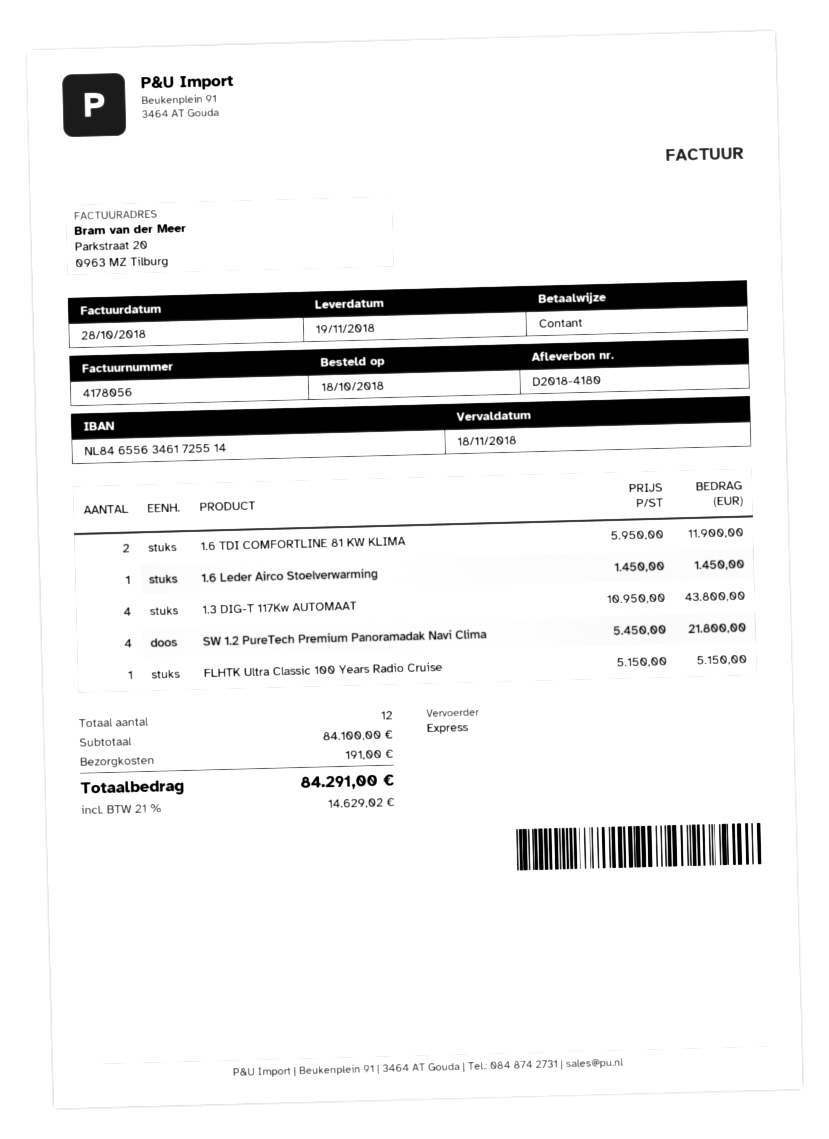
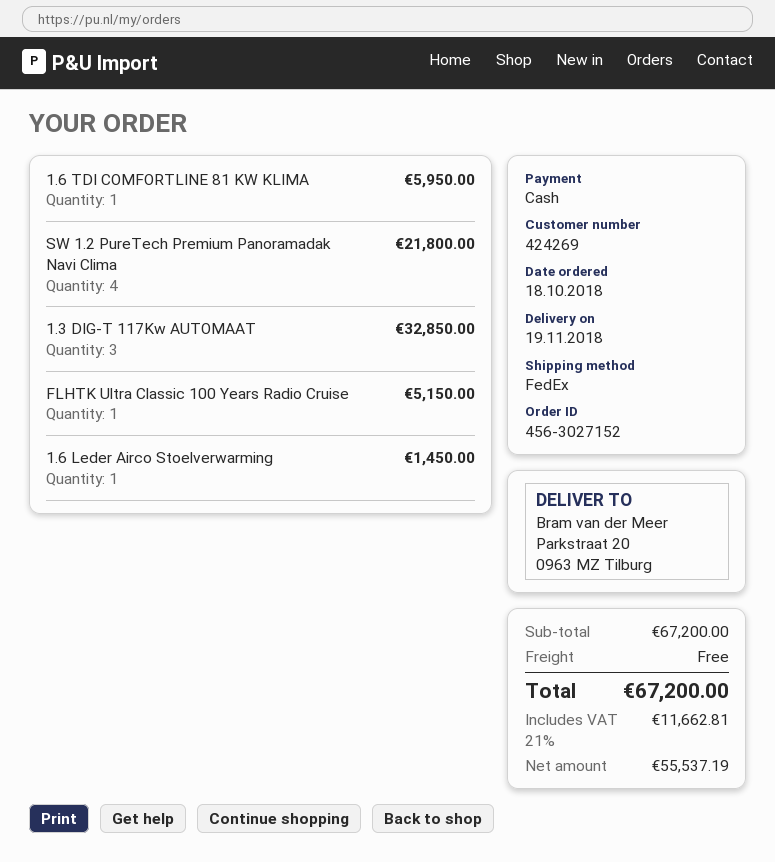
shipping method: express -> FedEx
1.6 TDI COMFORTLINE 81 KW KLIMA: 2 for 11900.00 -> 1 for 5950.00
1.3 DIG-T 117Kw AUTOMAAT: 4 for 43800.00 -> 3 for 32850.00
subtotal: 84100.00 -> 67200.00
shipping: 191.00 -> 0.00
tax: 21% = 14629.02 -> 21% = 11662.81
total: 84291.00 -> 67200.00

